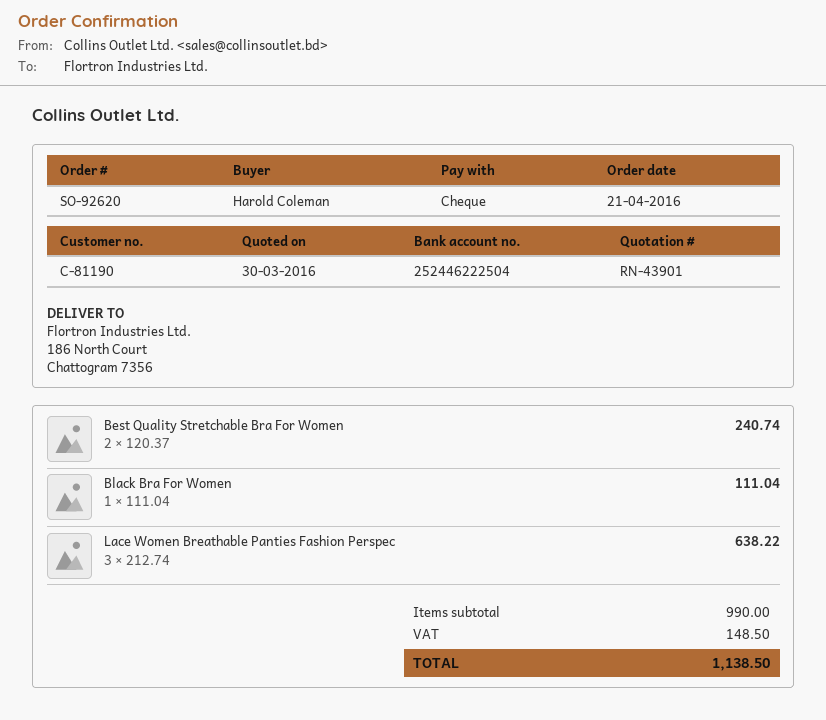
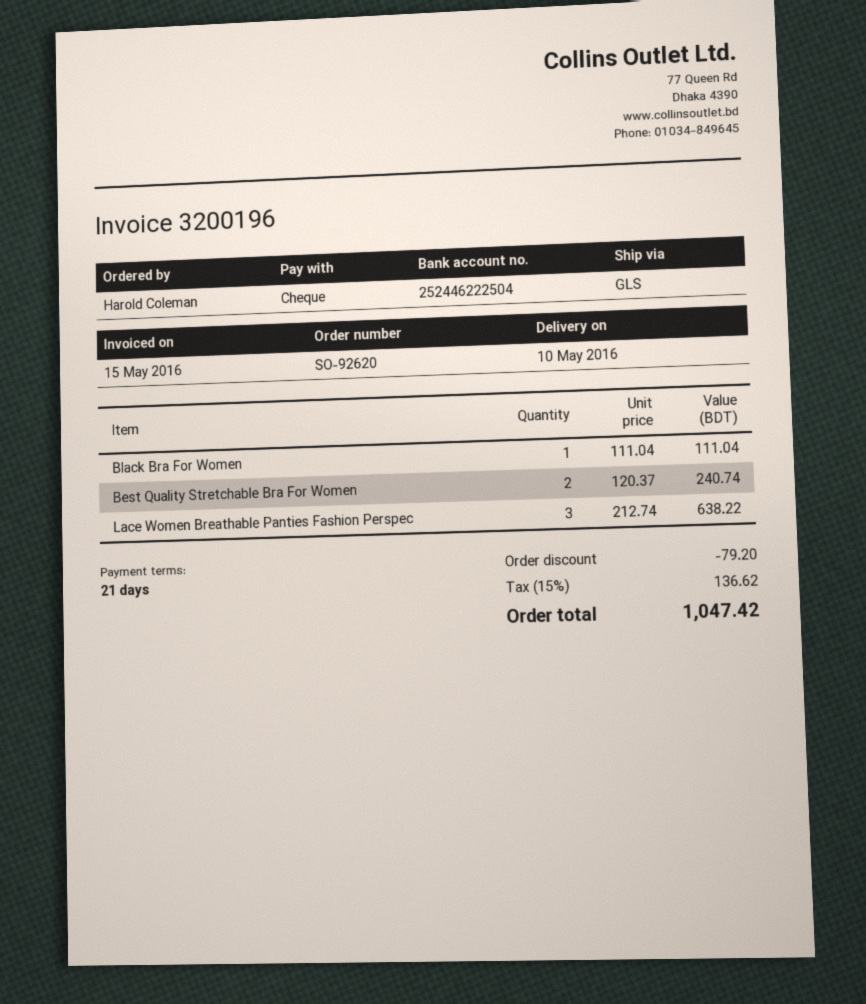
discount: none -> 79.20
tax: 148.50 -> 136.62
total: 1138.50 -> 1047.42

